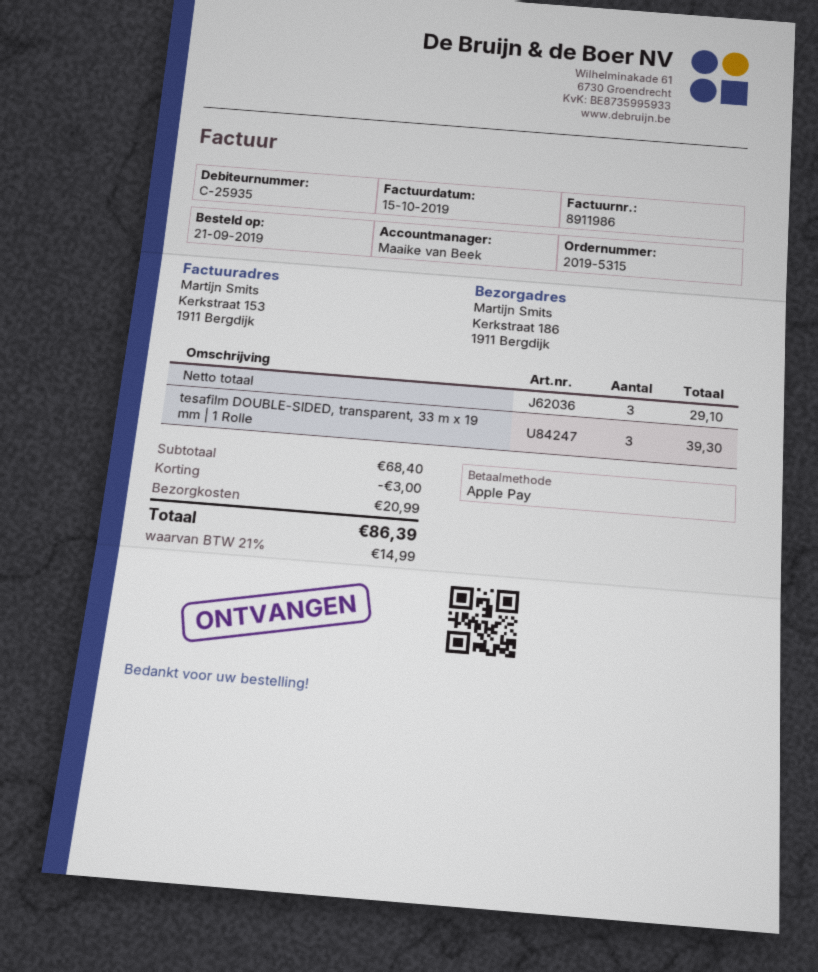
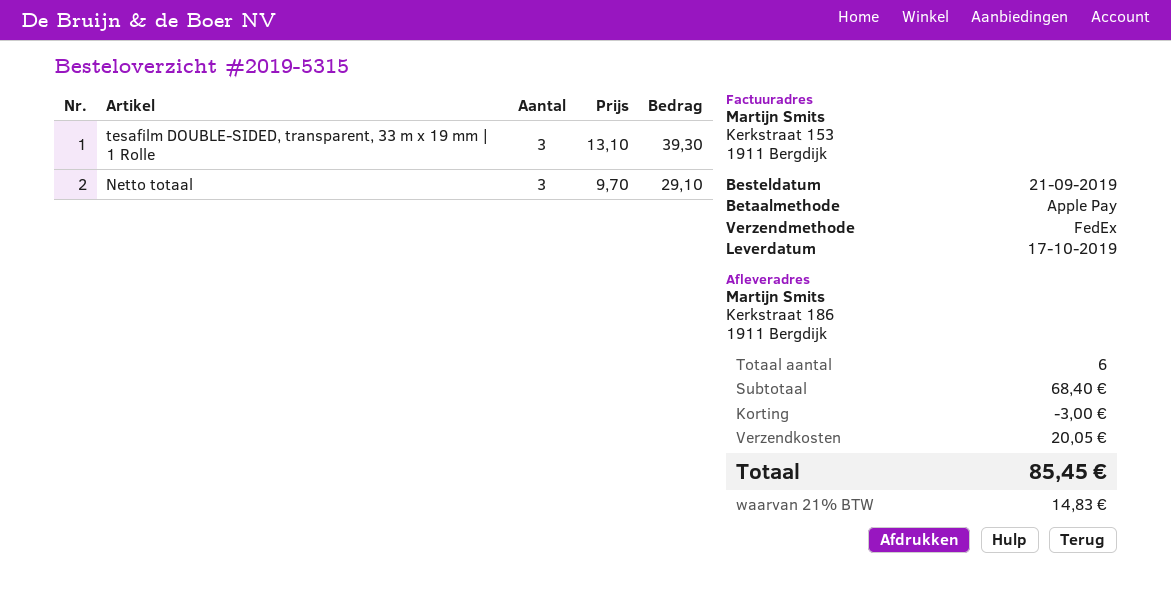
shipping: 20.99 -> 20.05
tax: 21% = 14.99 -> 21% = 14.83
total: 86.39 -> 85.45

